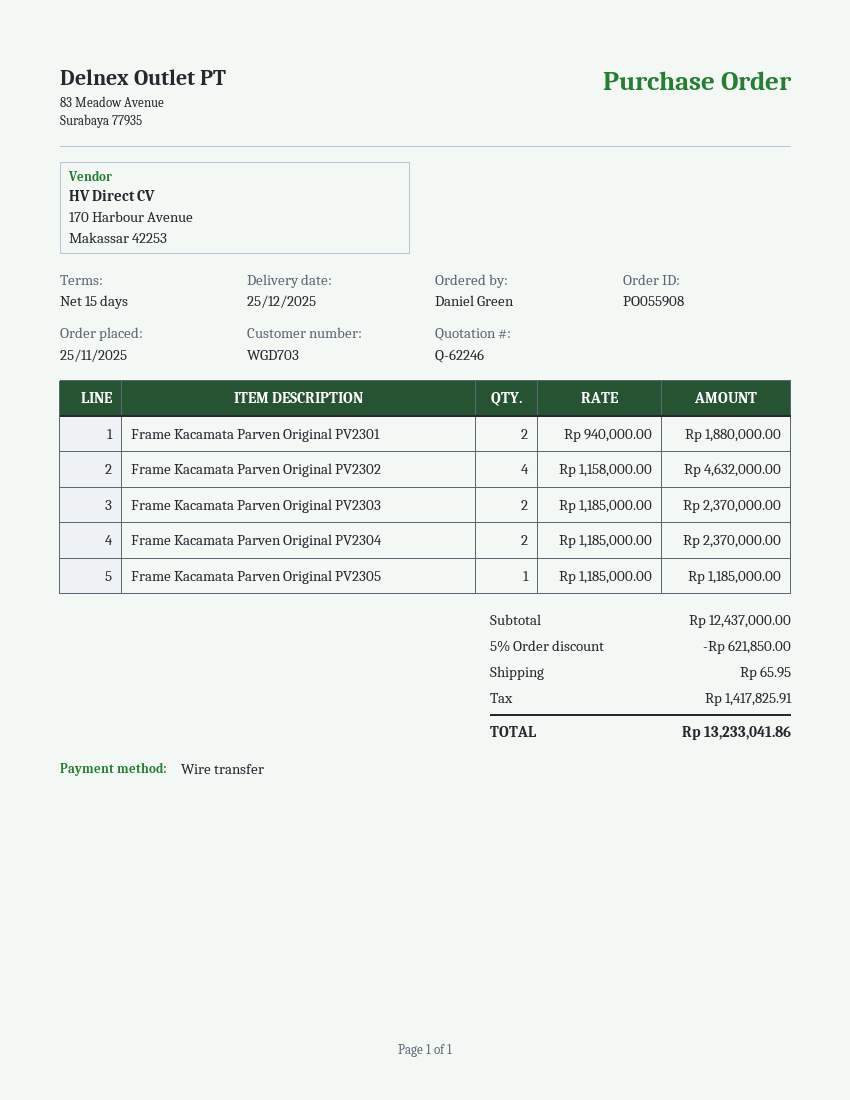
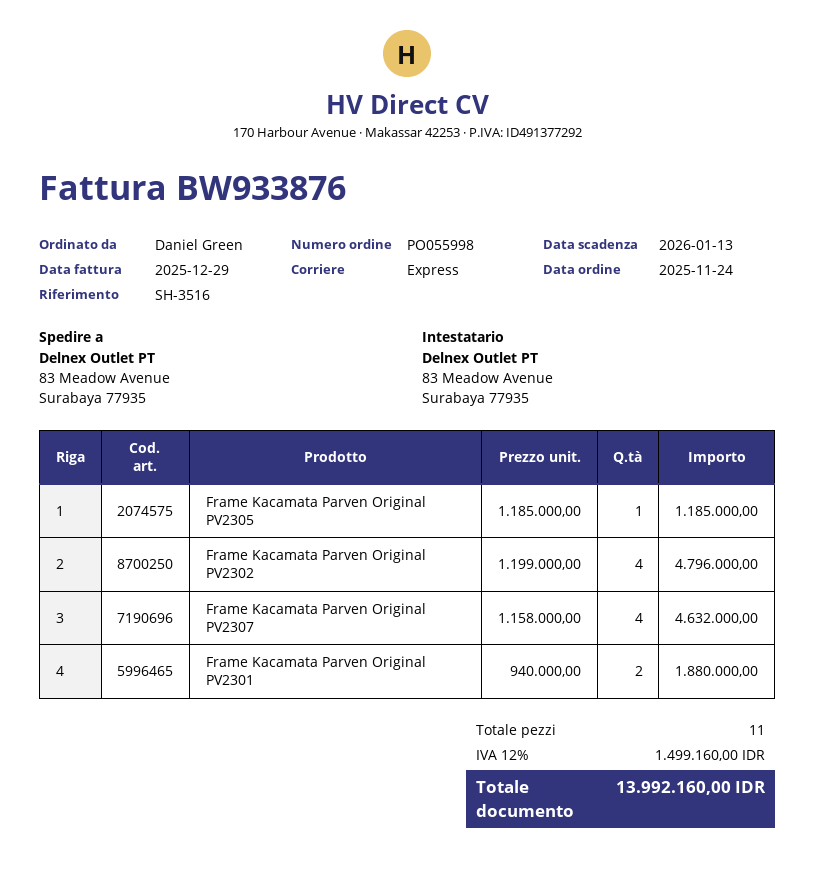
order number: PO055908 -> PO055998
order date: 2025-11-25 -> 2025-11-24
Frame Kacamata Parven Original PV2302: 4 x 1158000.00 = 4632000.00 -> 4 x 1199000.00 = 4796000.00
Frame Kacamata Parven Original PV2303: 2 x 1185000.00 = 2370000.00 -> none
Frame Kacamata Parven Original PV2304: 2 x 1185000.00 = 2370000.00 -> none
Frame Kacamata Parven Original PV2307: none -> 4 x 1158000.00 = 4632000.00
discount: 5% = 621850.00 -> none
shipping: 65.95 -> none
tax: 1417825.91 -> 1499160.00
total: 13233041.86 -> 13992160.00

